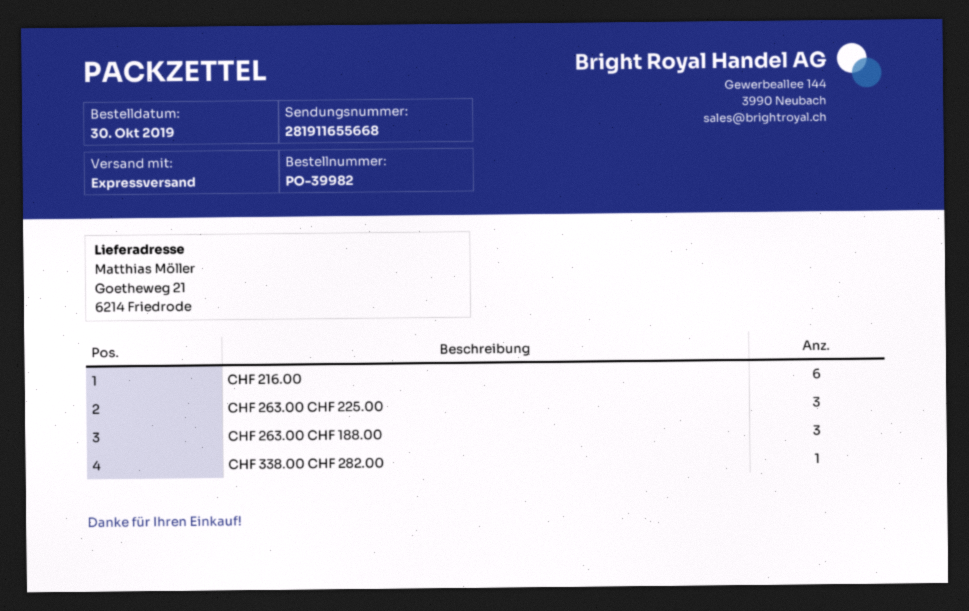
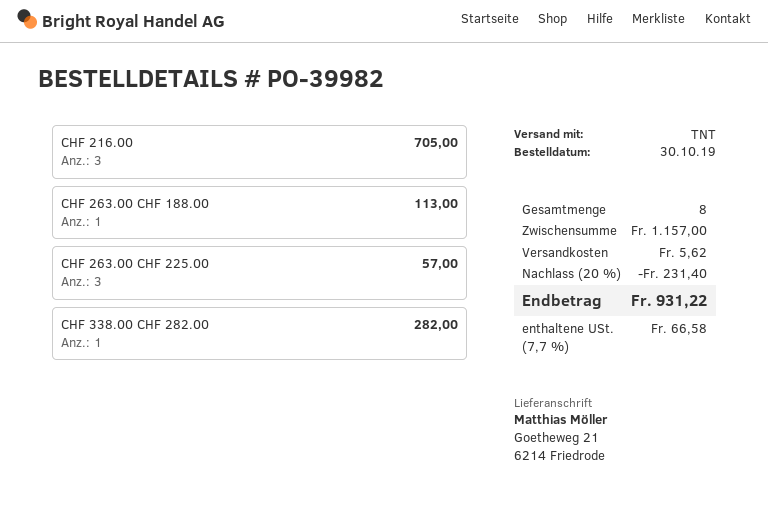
shipping method: express -> TNT
CHF 216.00: 6 -> 3
CHF 263.00 CHF 188.00: 3 -> 1

